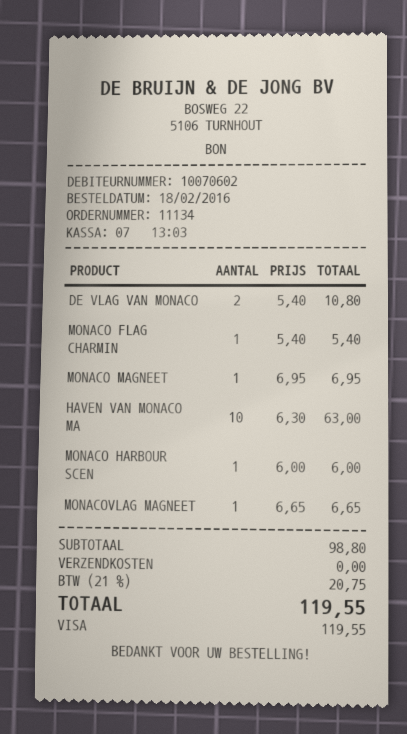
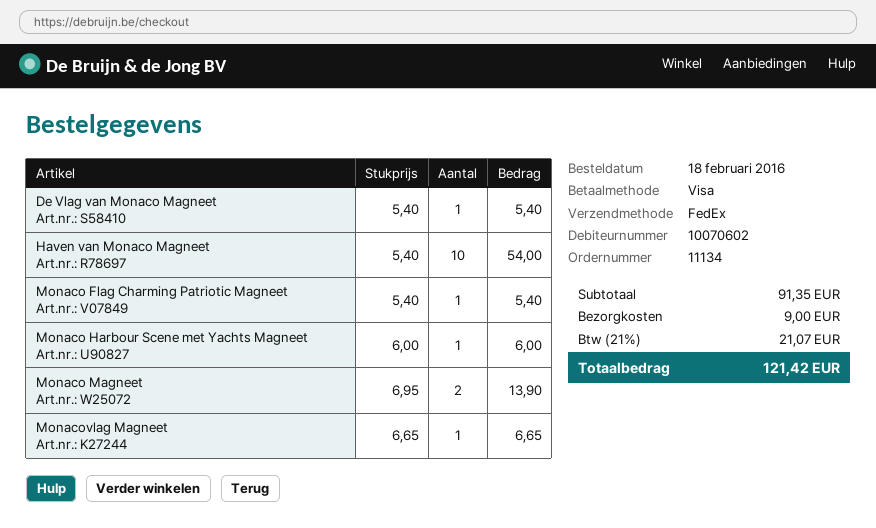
DE VLAG VAN MONACO: 2 x 5.40 = 10.80 -> 1 x 5.40 = 5.40
MONACO MAGNEET: 1 x 6.95 = 6.95 -> 2 x 6.95 = 13.90
HAVEN VAN MONACO MA: 10 x 6.30 = 63.00 -> 10 x 5.40 = 54.00
subtotal: 98.80 -> 91.35
shipping: 0.00 -> 9.00
tax: 21% = 20.75 -> 21% = 21.07
total: 119.55 -> 121.42

